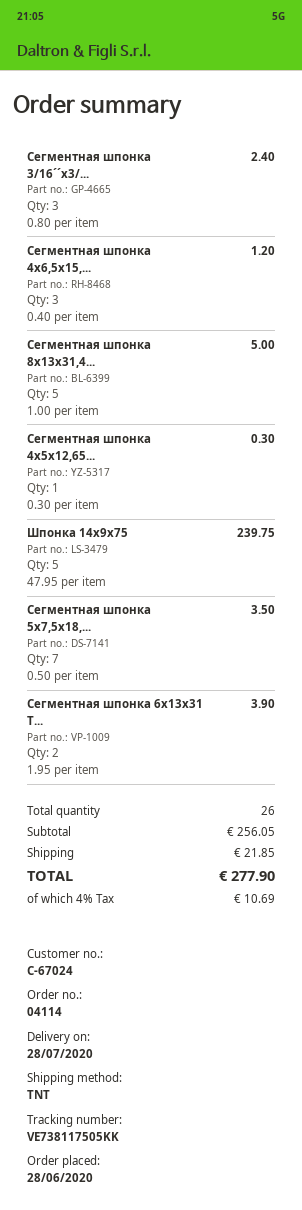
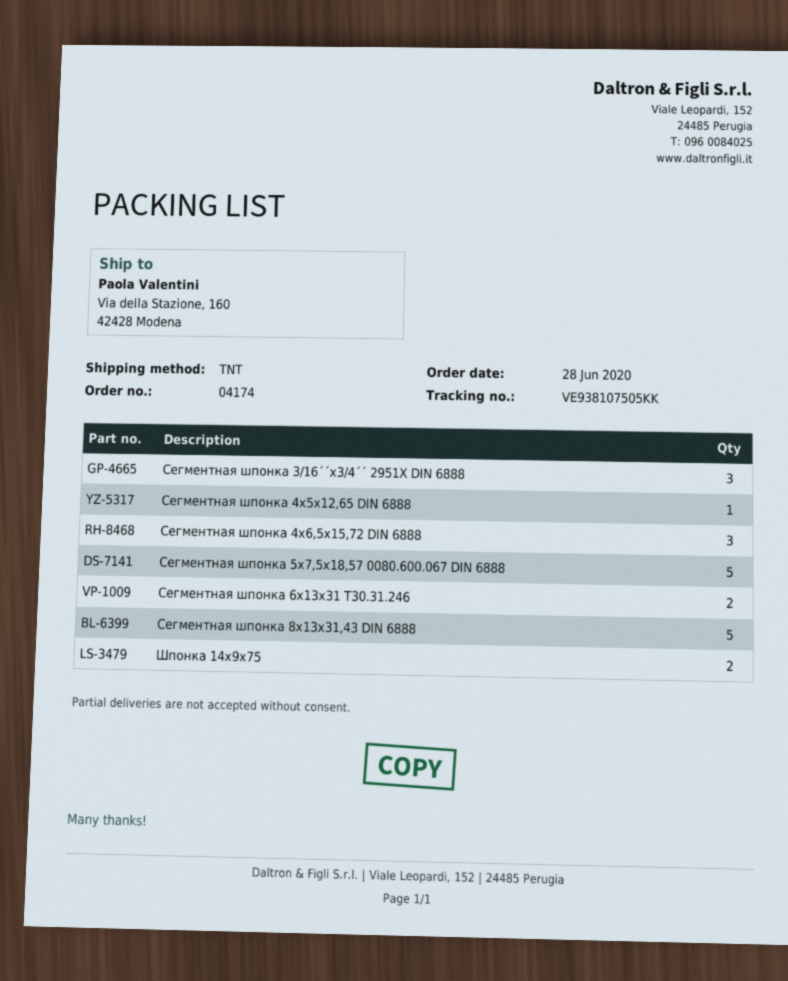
order number: 04114 -> 04174
tracking number: VE738117505KK -> VE938107505KK
Шпонка 14x9x75: 5 -> 2
Сегментная шпонка 5x7,5x18,...: 7 -> 5

